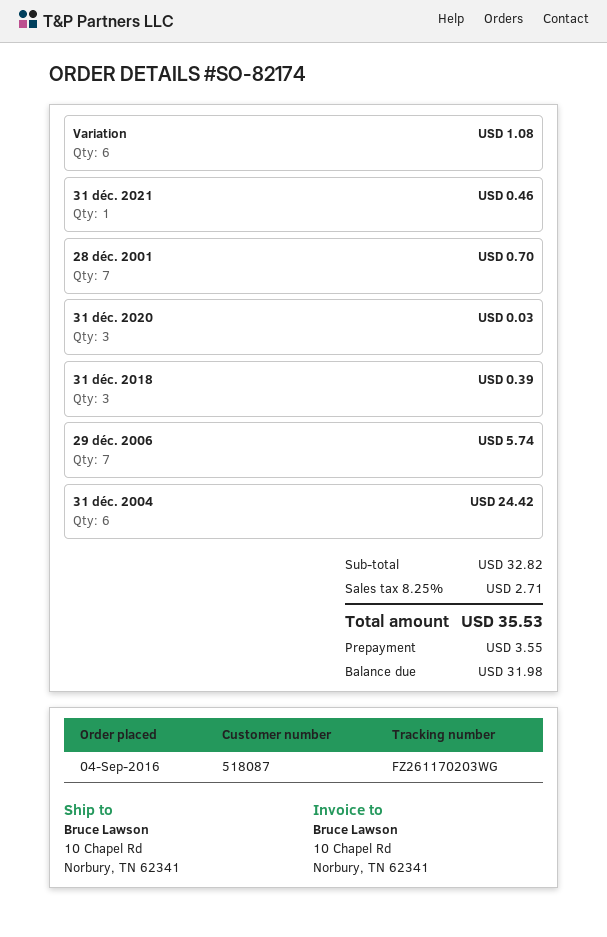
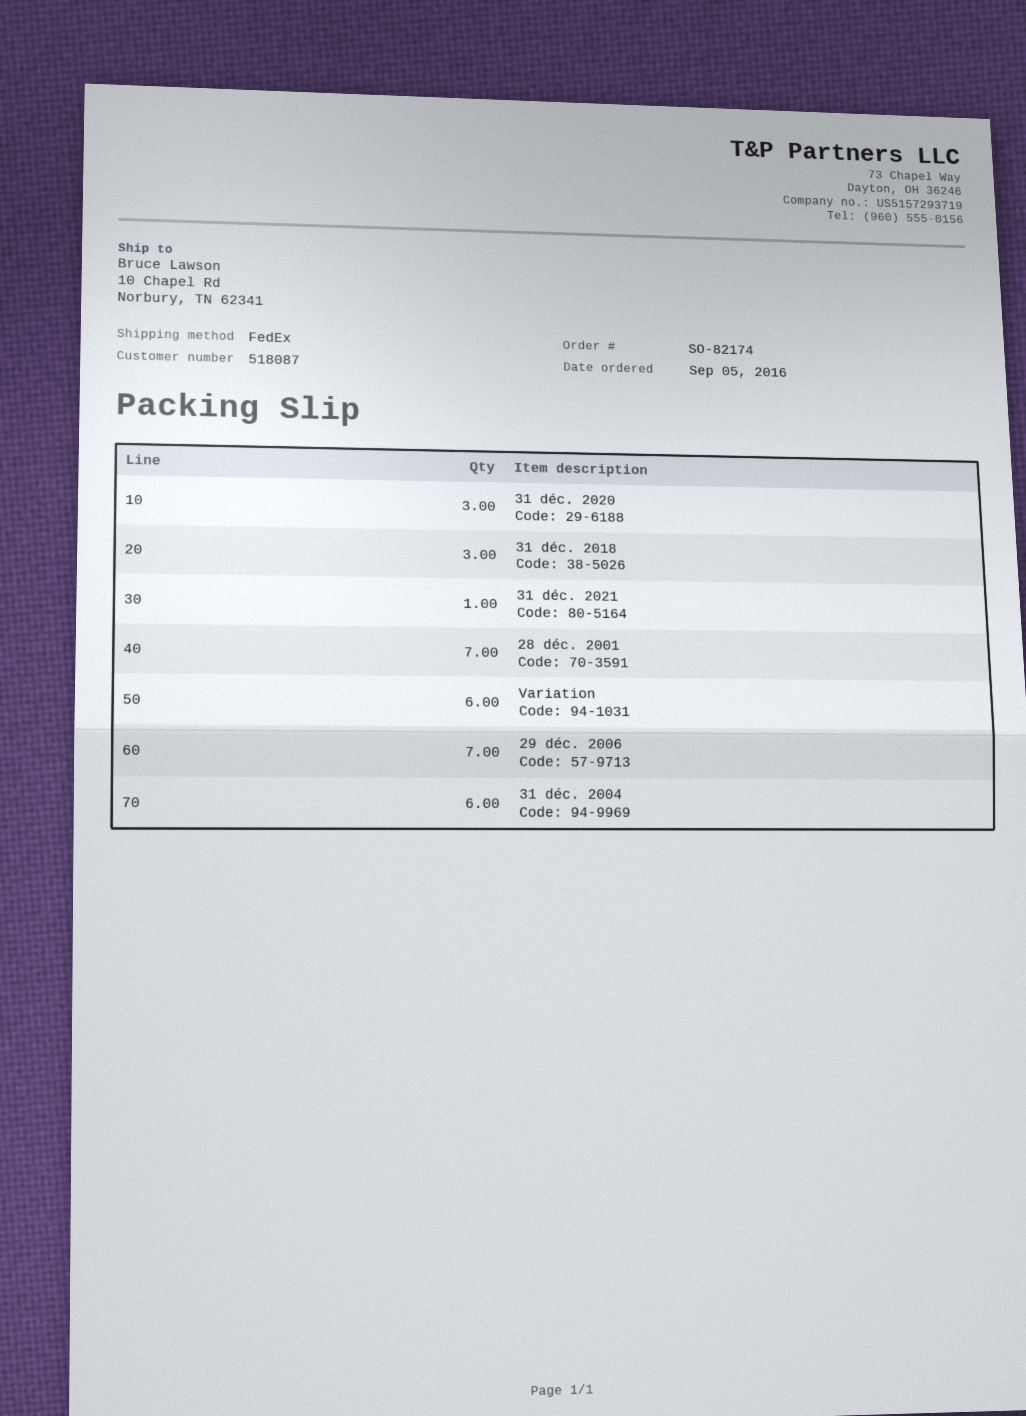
order date: 2016-09-04 -> 2016-09-05

